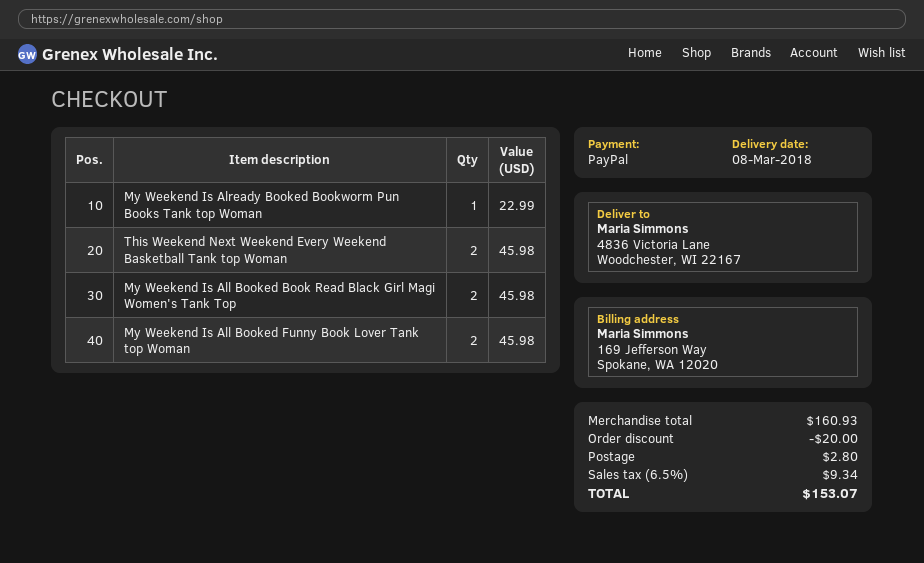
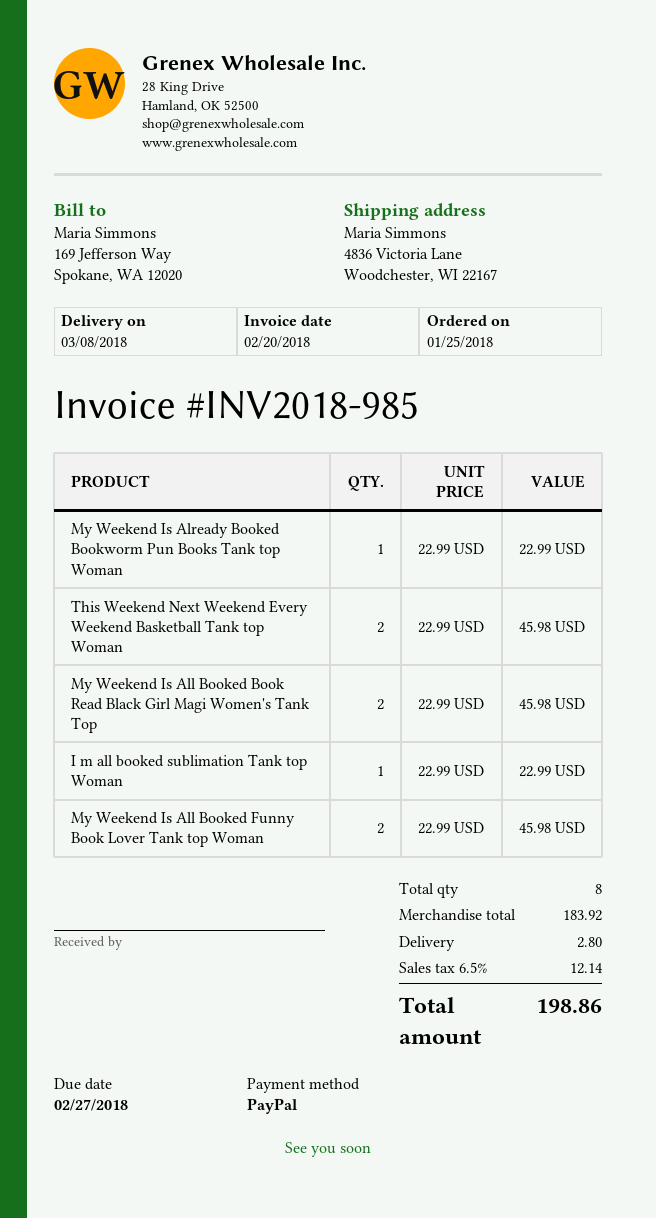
I m all booked sublimation Tank top Woman: none -> 1 for 22.99
subtotal: 160.93 -> 183.92
discount: 20.00 -> none
tax: 6.5% = 9.34 -> 6.5% = 12.14
total: 153.07 -> 198.86

